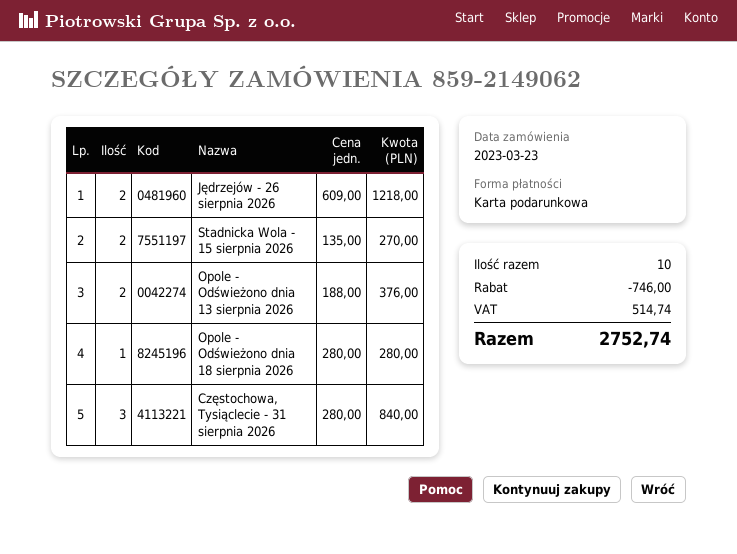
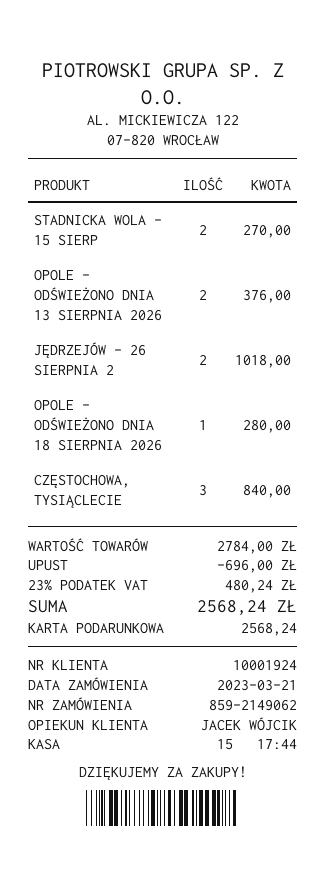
order date: 2023-03-23 -> 2023-03-21
Jędrzejów - 26 sierpnia 2026: 2 for 1218.00 -> 2 for 1018.00
discount: 746.00 -> 696.00
tax: 514.74 -> 480.24
total: 2752.74 -> 2568.24

